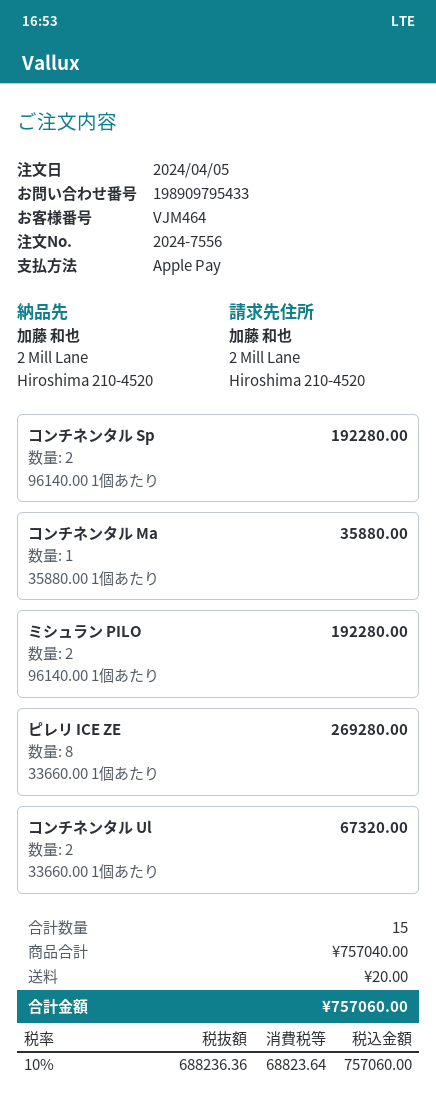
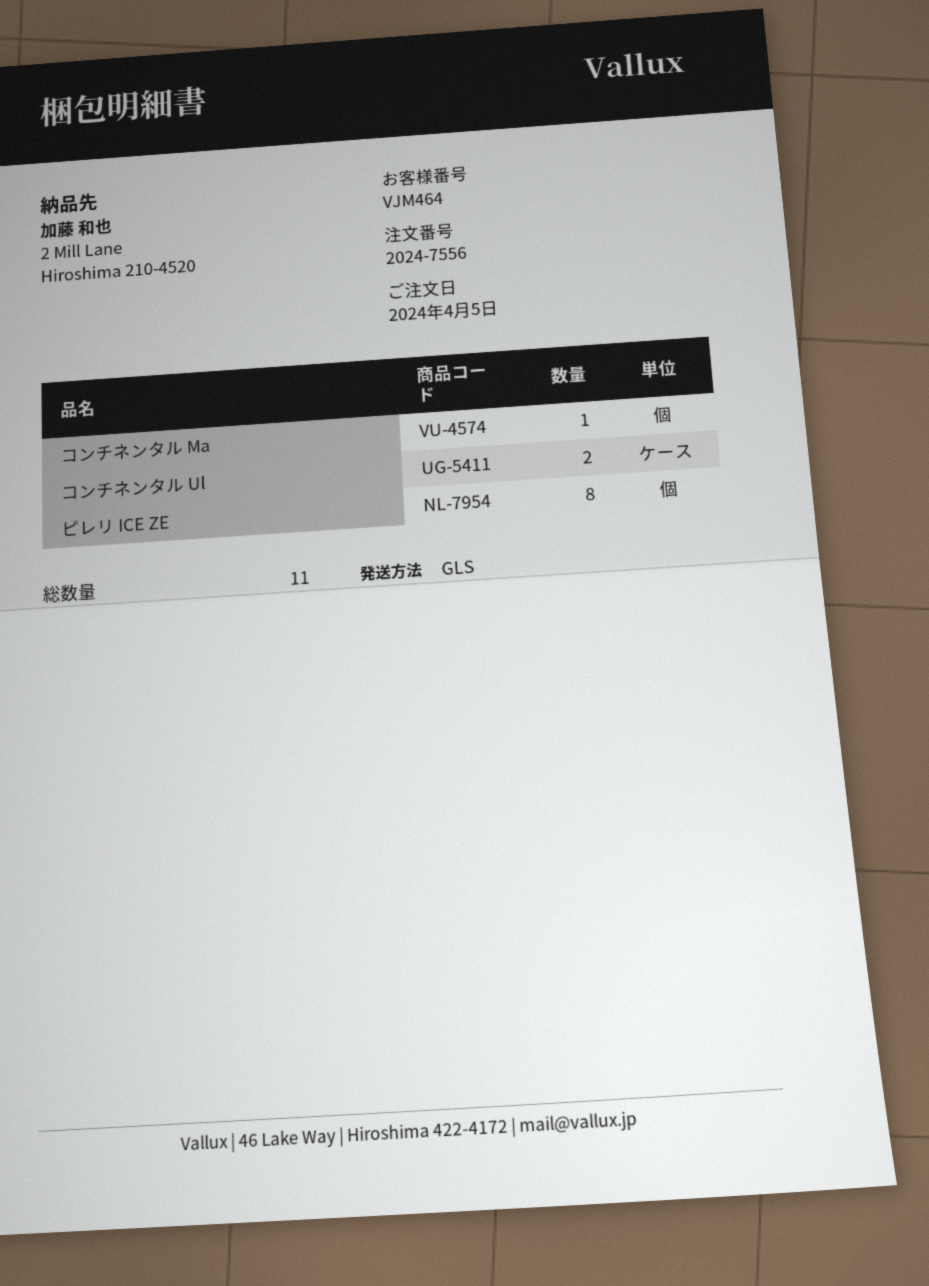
コンチネンタル Sp: 2 -> none
ミシュラン PILO: 2 -> none
total quantity: 15 -> 11

